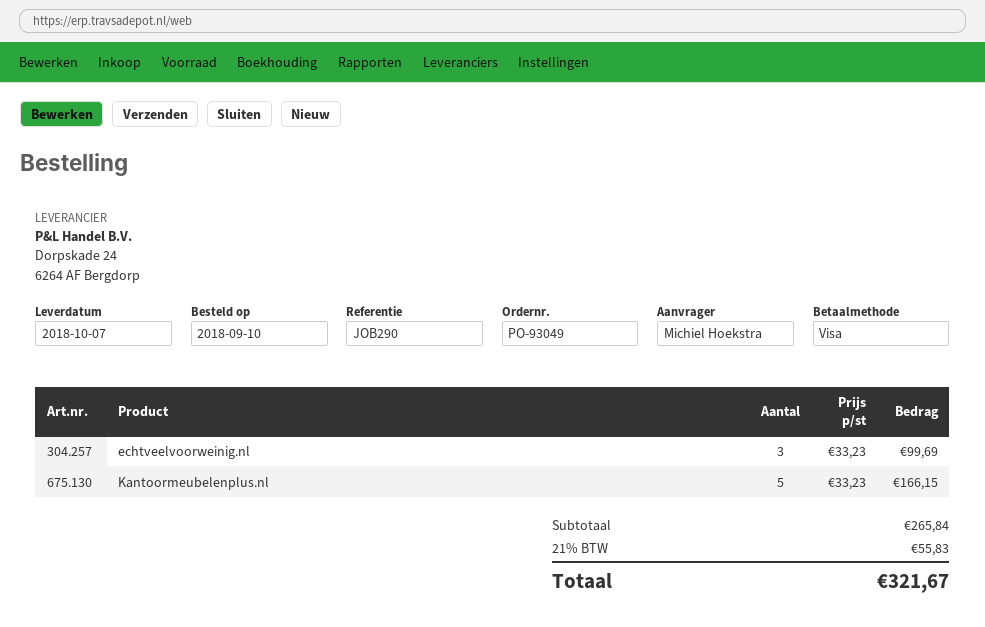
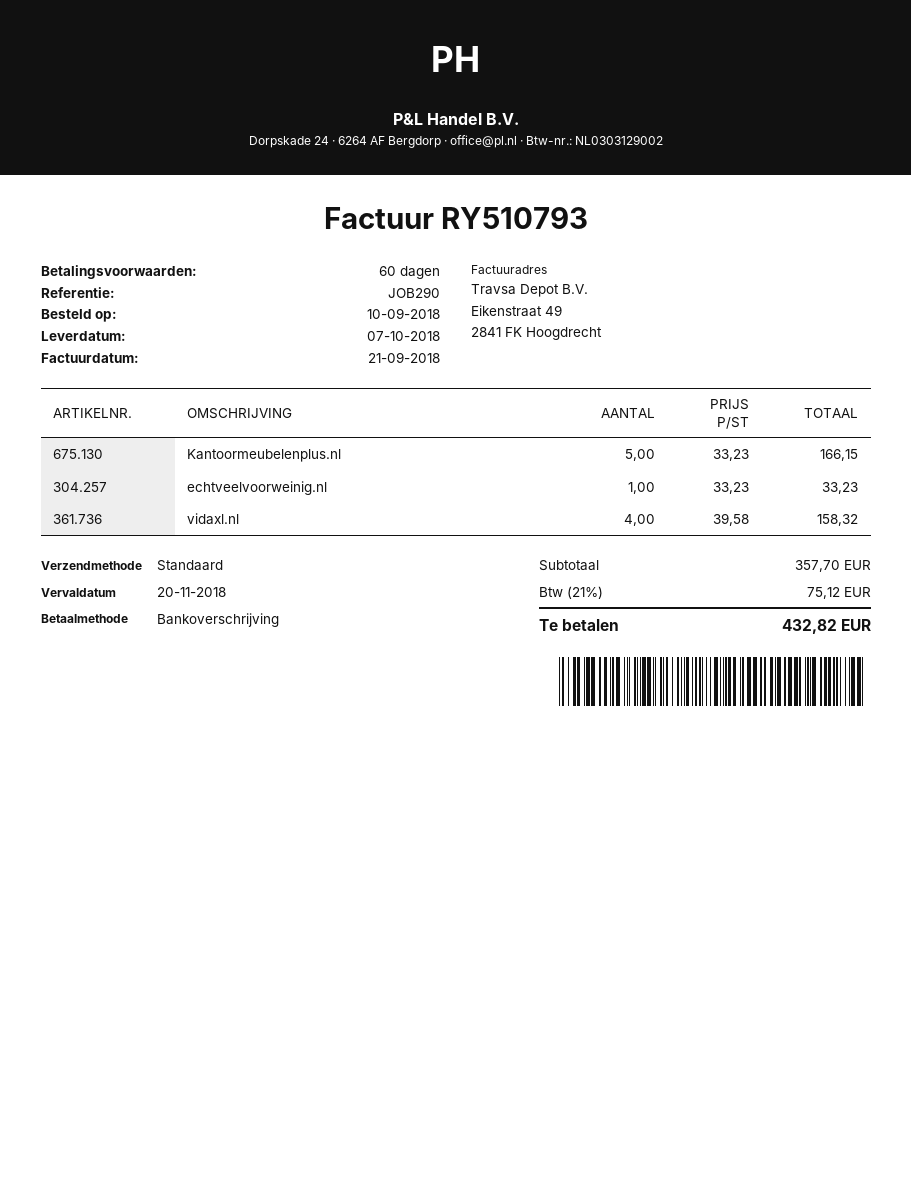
payment method: Visa -> bank transfer
echtveelvoorweinig.nl: 3 x 33.23 = 99.69 -> 1 x 33.23 = 33.23
vidaxl.nl: none -> 4 x 39.58 = 158.32
subtotal: 265.84 -> 357.70
tax: 21% = 55.83 -> 21% = 75.12
total: 321.67 -> 432.82

